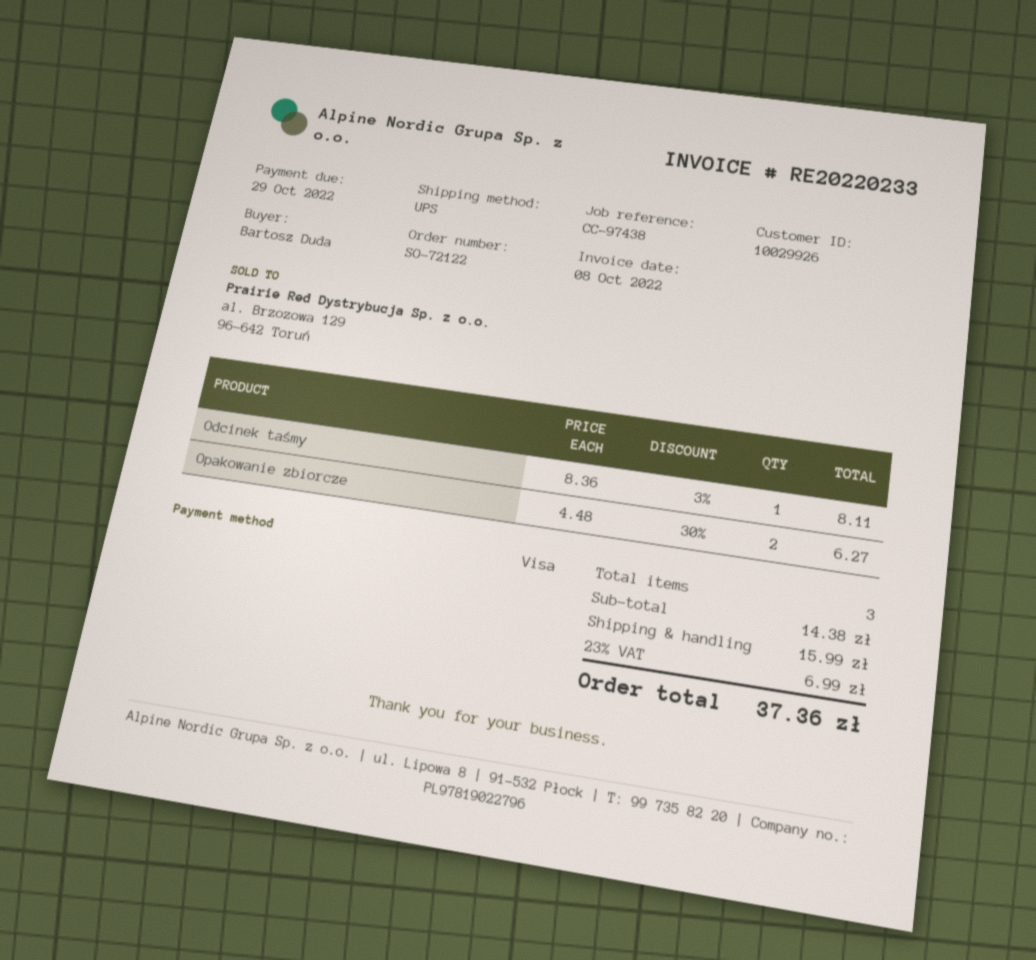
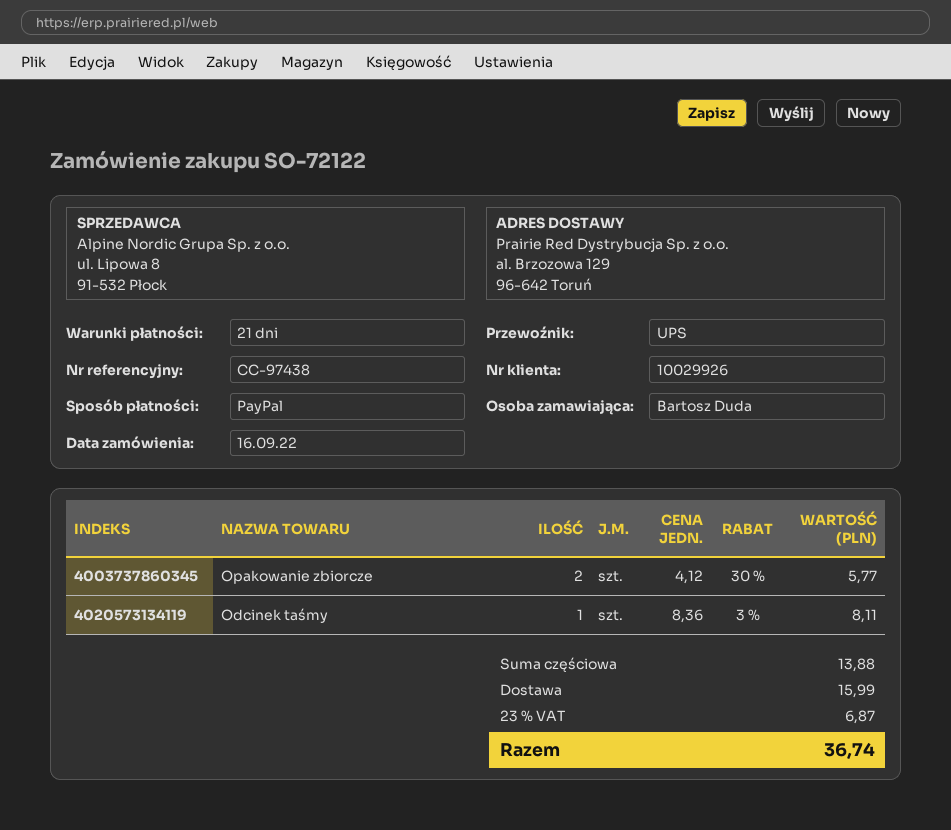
payment method: Visa -> PayPal
Opakowanie zbiorcze: 2 x 4.48 - 30% = 6.27 -> 2 x 4.12 - 30% = 5.77
subtotal: 14.38 -> 13.88
tax: 23% = 6.99 -> 23% = 6.87
total: 37.36 -> 36.74

